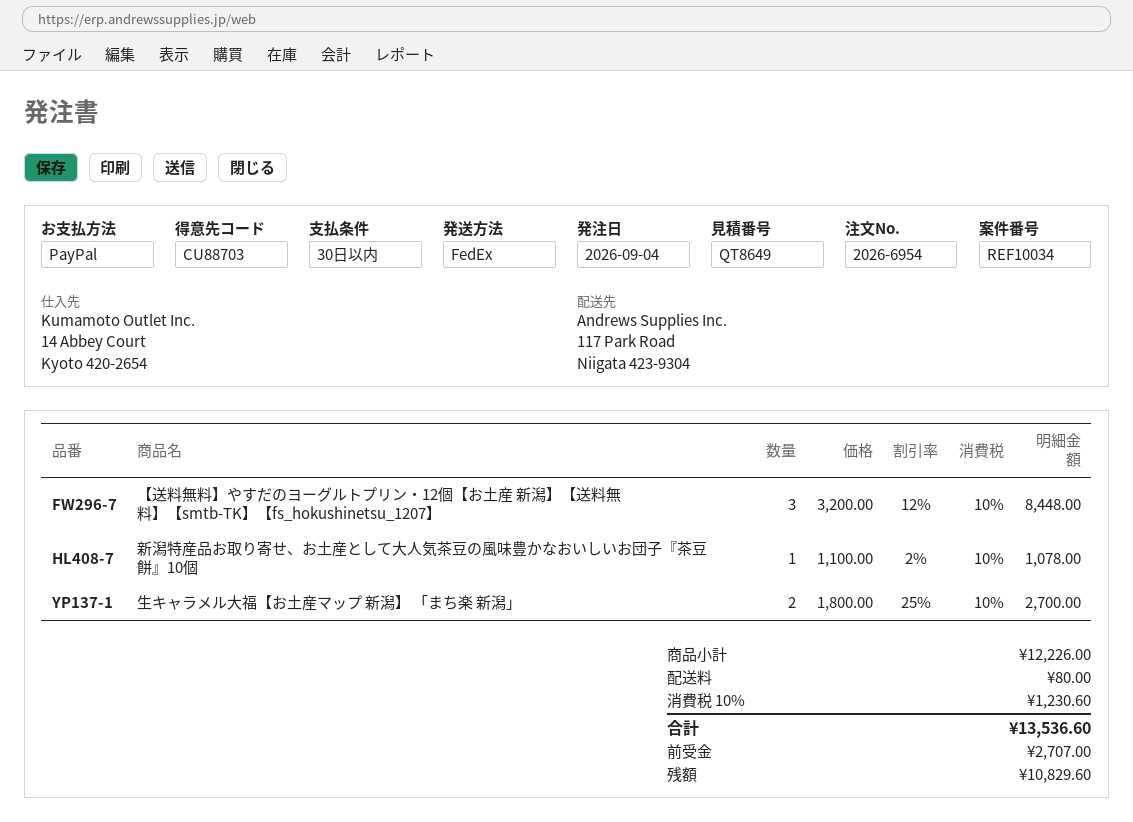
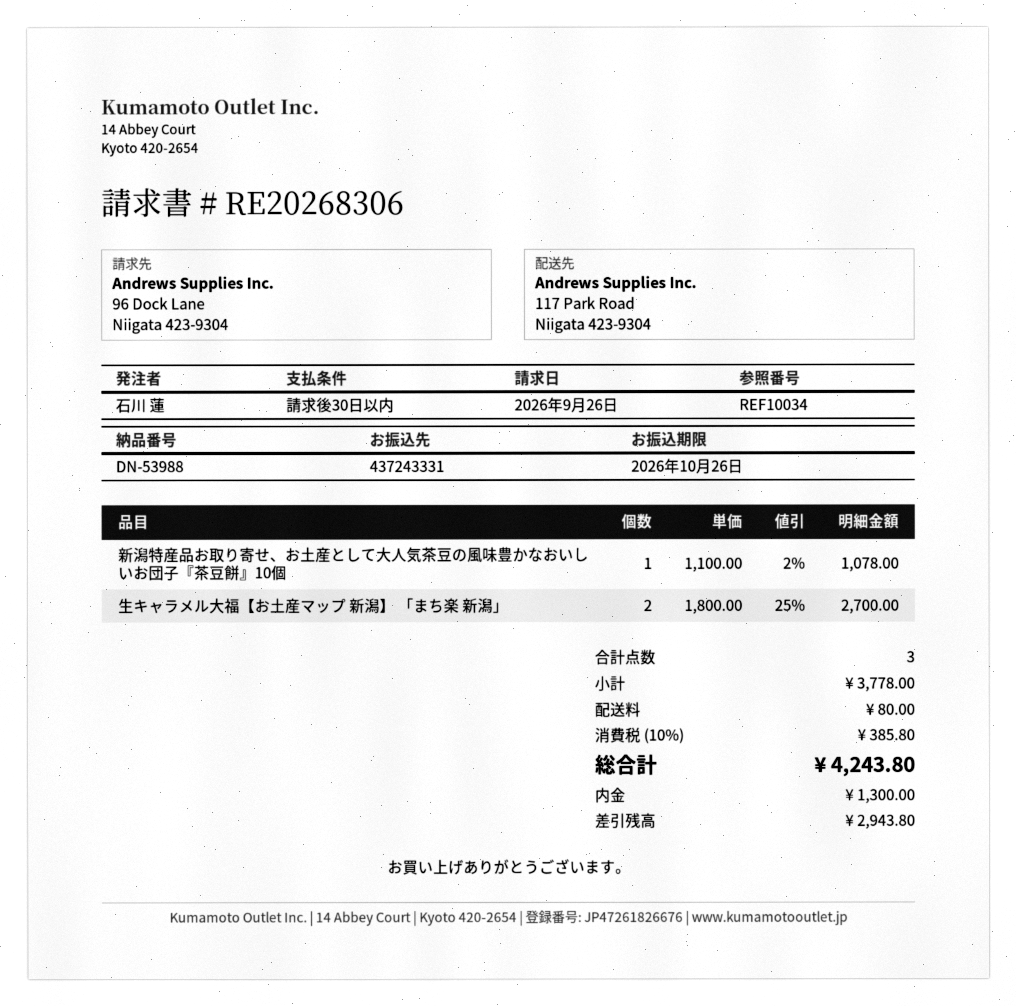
【送料無料】やすだのヨーグルトプリン・12個【お土産 新潟】【送料無料】【smtb-TK】【fs_hokushinetsu_1207】: 3 x 3200.00 - 12% = 8448.00 -> none
subtotal: 12226.00 -> 3778.00
tax: 10% = 1230.60 -> 10% = 385.80
total: 13536.60 -> 4243.80
deposit: 2707.00 -> 1300.00
balance: 10829.60 -> 2943.80

